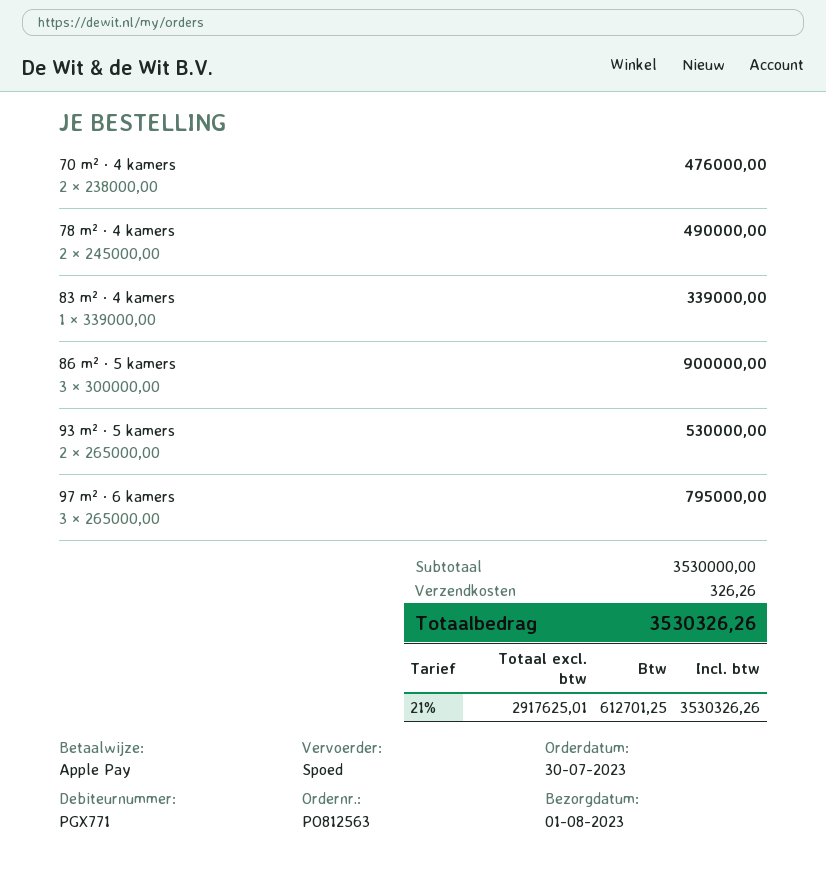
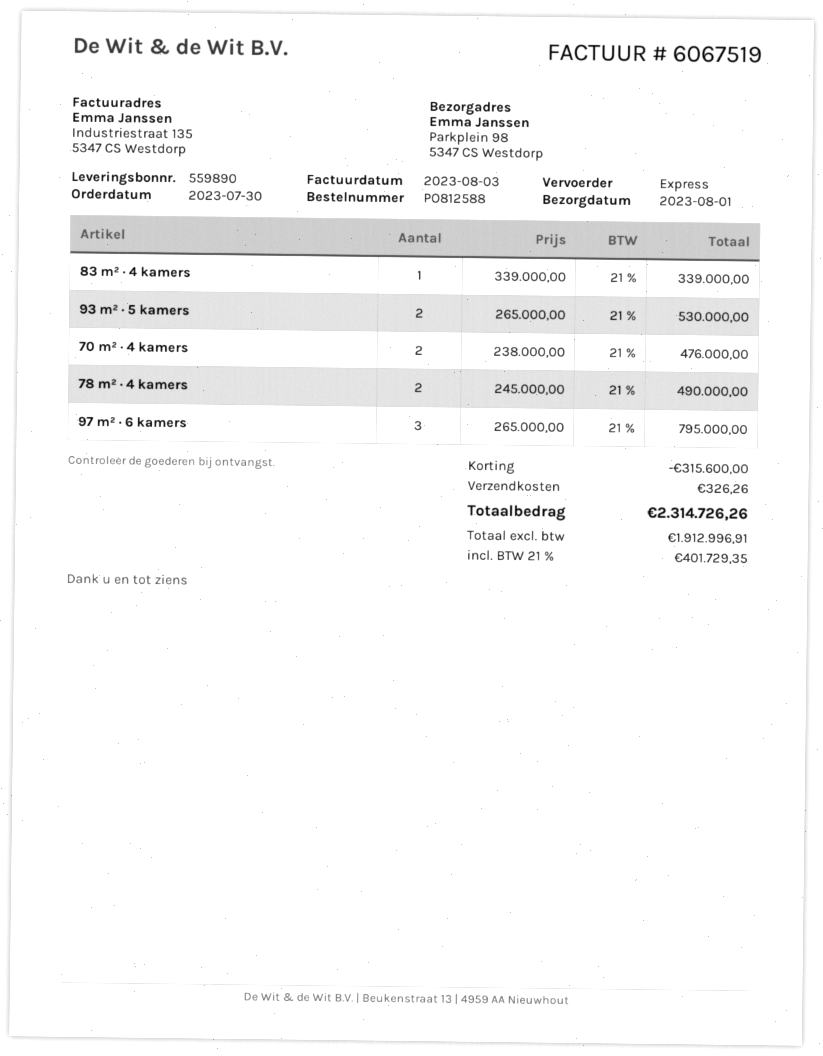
order number: PO812563 -> PO812588
86 m² · 5 kamers: 3 x 300000.00 = 900000.00 -> none
discount: none -> 315600.00
net: 2917625.01 -> 1912996.91
tax: 21% = 612701.25 -> 21% = 401729.35
total: 3530326.26 -> 2314726.26

